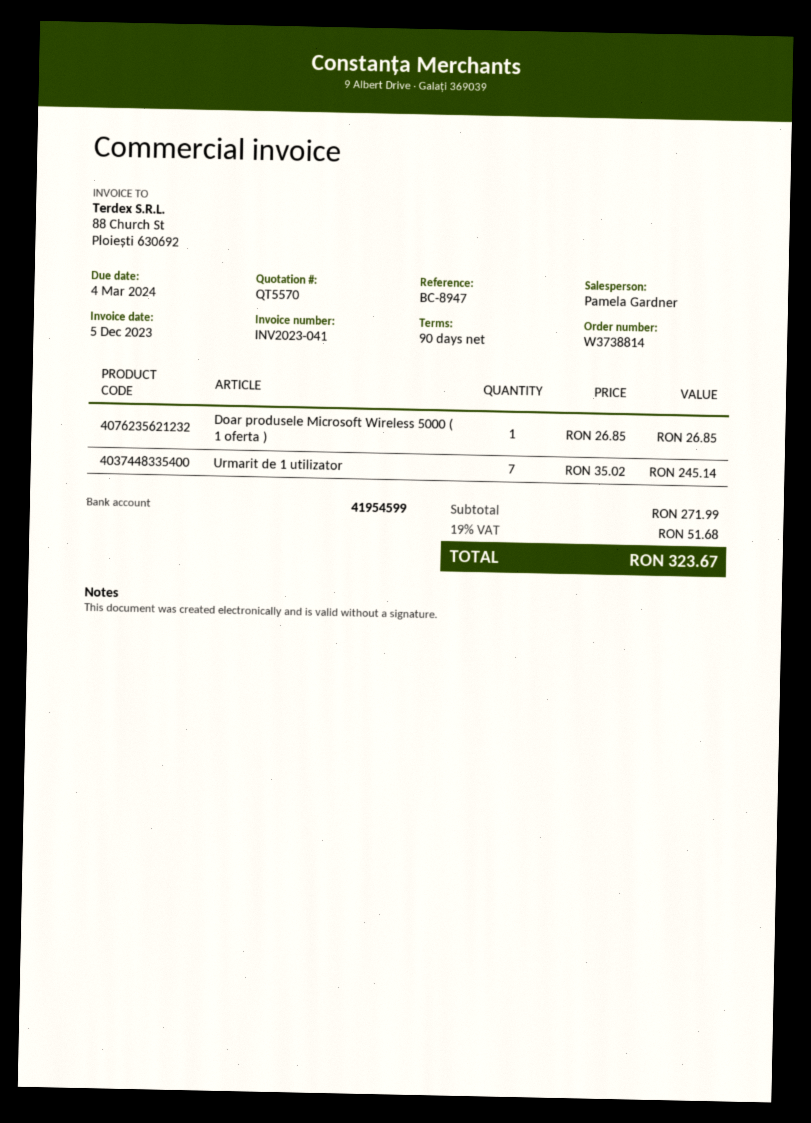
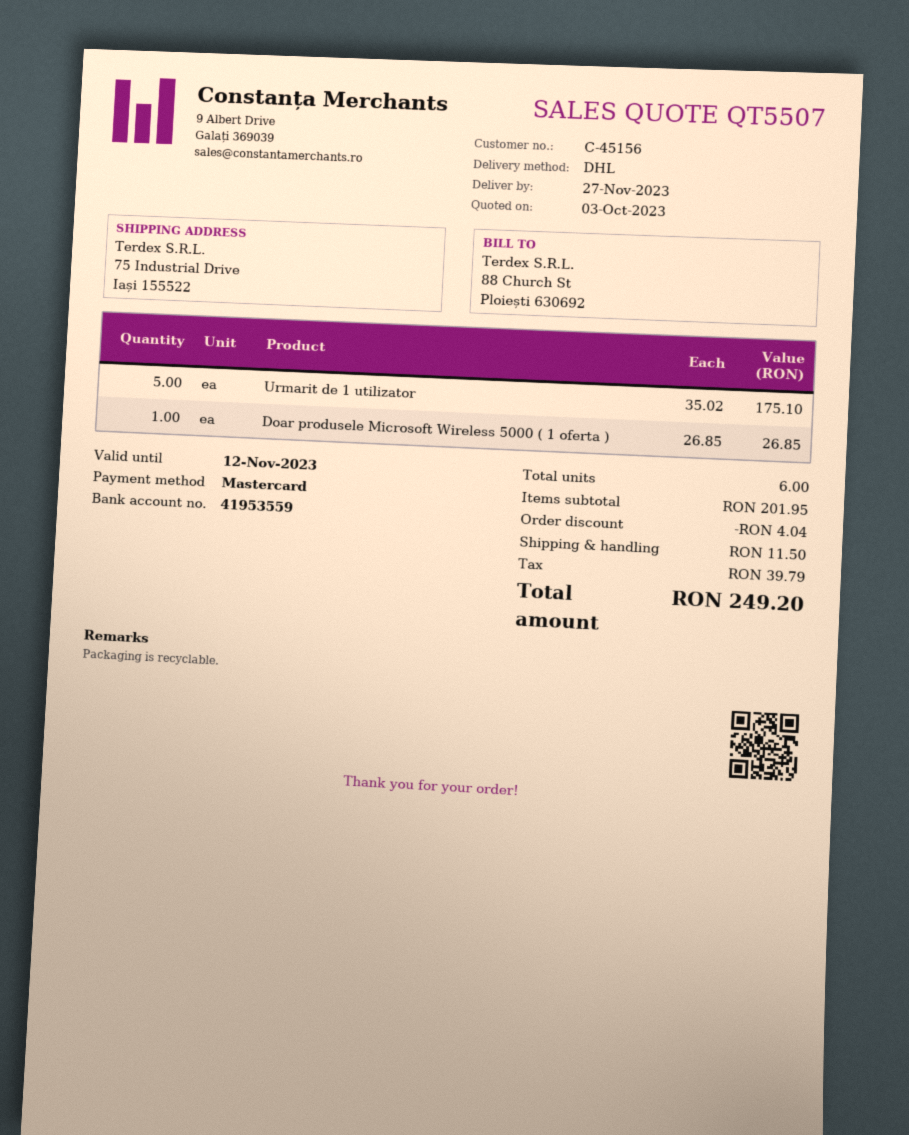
quote number: QT5570 -> QT5507
bank account: 41954599 -> 41953559
Urmarit de 1 utilizator: 7 x 35.02 = 245.14 -> 5 x 35.02 = 175.10
subtotal: 271.99 -> 201.95
discount: none -> 4.04
shipping: none -> 11.50
tax: 51.68 -> 39.79
total: 323.67 -> 249.20

